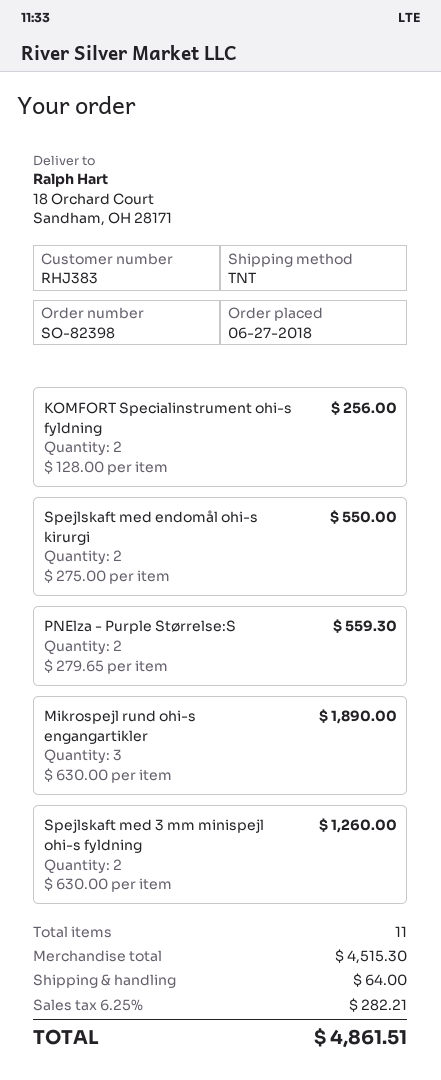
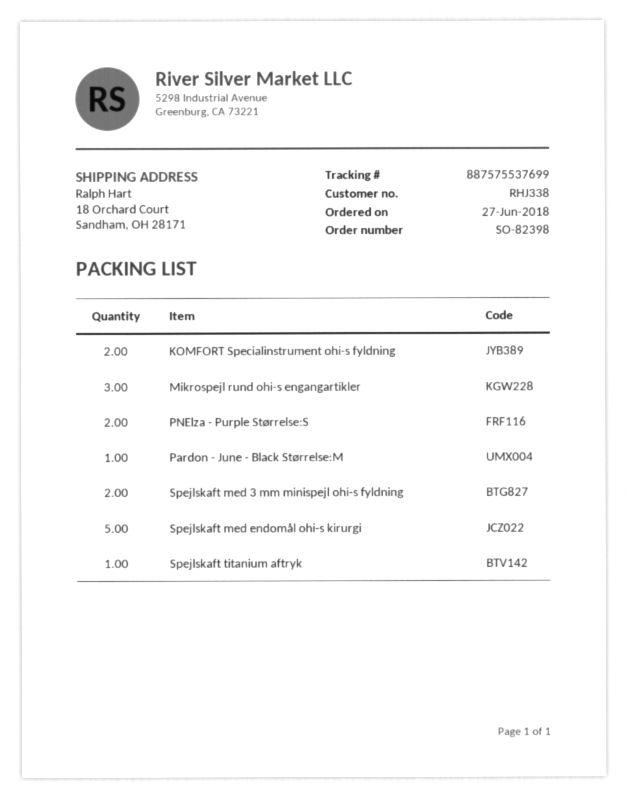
customer number: RHJ383 -> RHJ338
Spejlskaft med endomål ohi-s kirurgi: 2 -> 5
Pardon - June - Black Størrelse:M: none -> 1
Spejlskaft titanium aftryk: none -> 1

